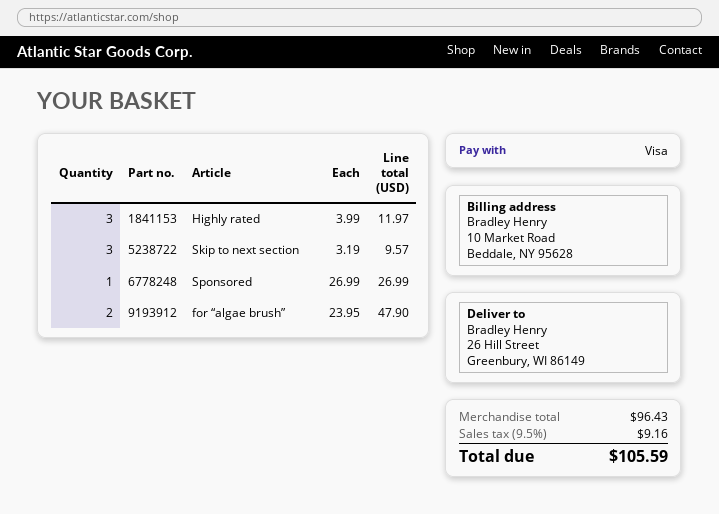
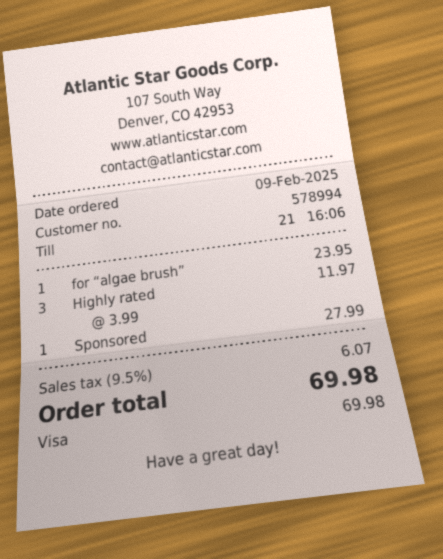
Skip to next section: 3 x 3.19 = 9.57 -> none
Sponsored: 1 x 26.99 = 26.99 -> 1 x 27.99 = 27.99
for “algae brush”: 2 x 23.95 = 47.90 -> 1 x 23.95 = 23.95
tax: 9.5% = 9.16 -> 9.5% = 6.07
total: 105.59 -> 69.98

